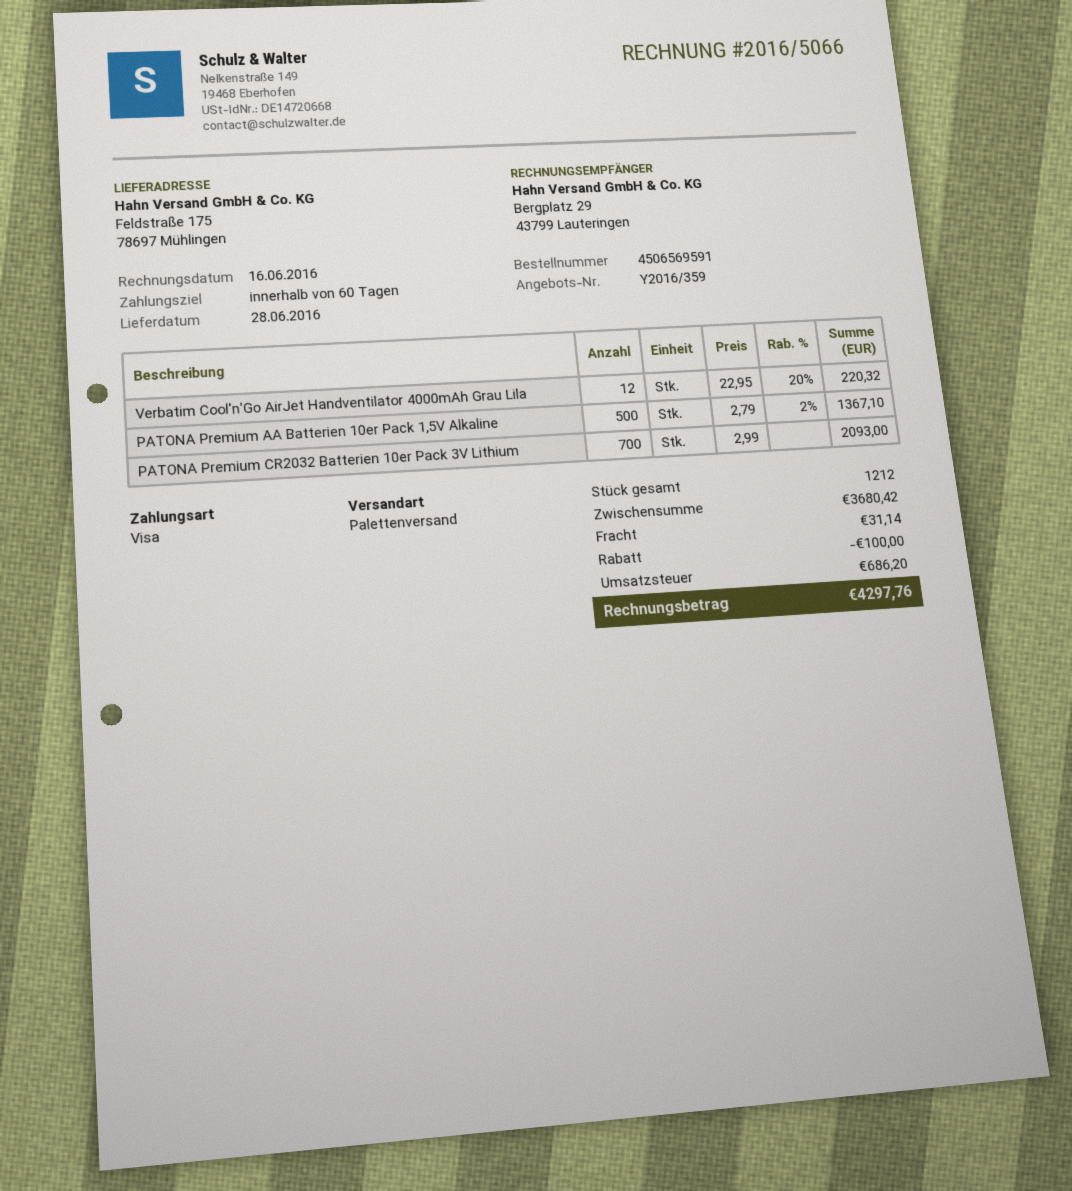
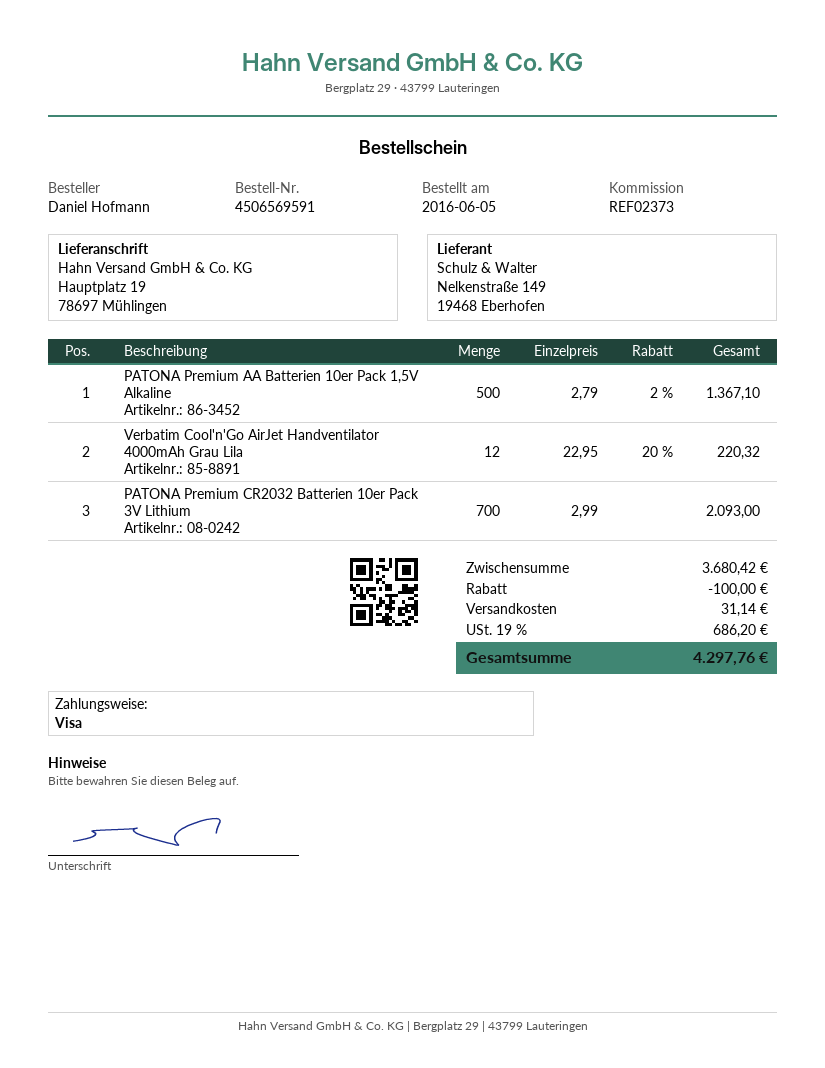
ship to: Feldstraße 175, 78697 Mühlingen -> Hauptplatz 19, 78697 Mühlingen

